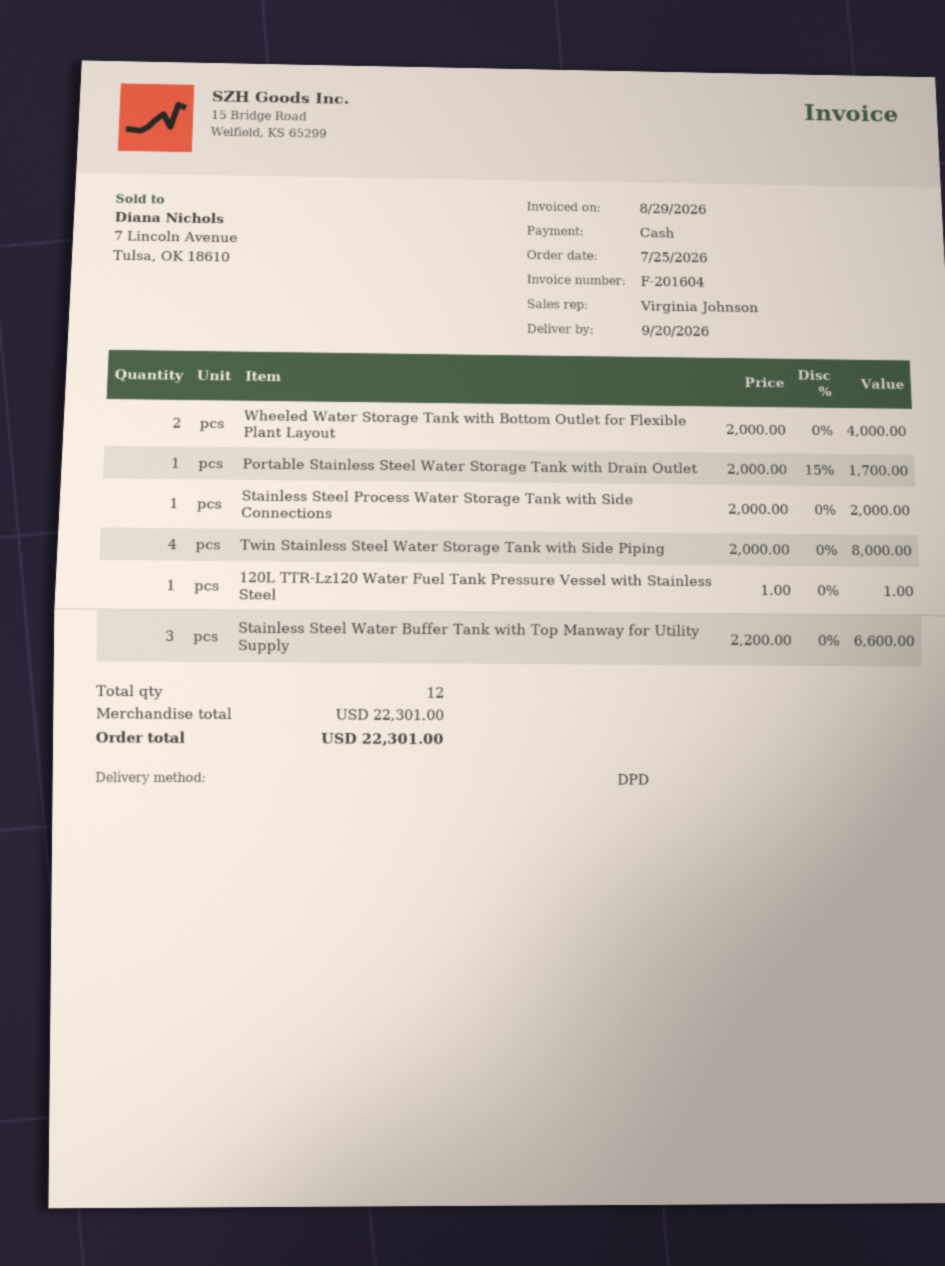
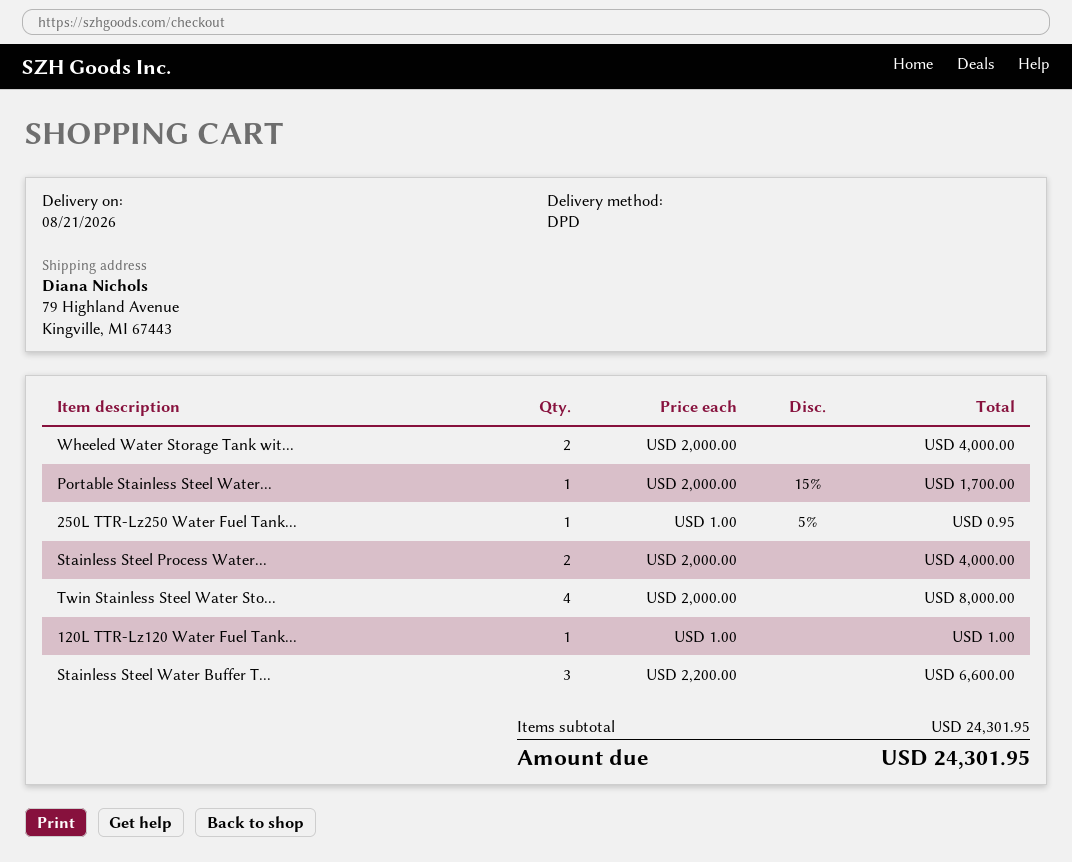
delivery date: 2026-09-20 -> 2026-08-21
Stainless Steel Process Water Storage Tank with Side Connections: 1 x 2000.00 = 2000.00 -> 2 x 2000.00 = 4000.00
250L TTR-Lz250 Water Fuel Tank...: none -> 1 x 1.00 - 5% = 0.95
subtotal: 22301.00 -> 24301.95
total: 22301.00 -> 24301.95

